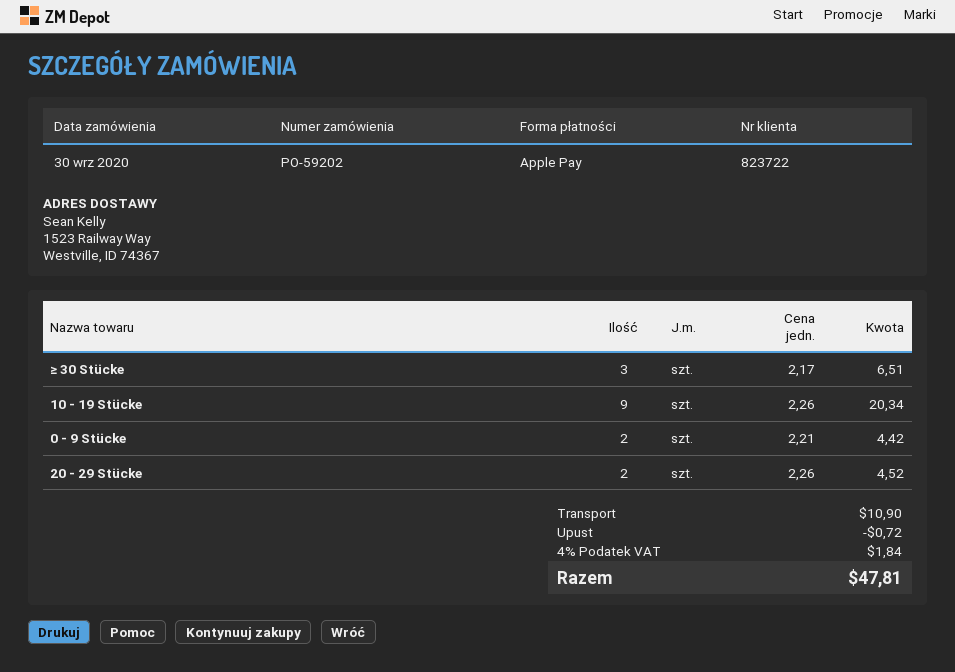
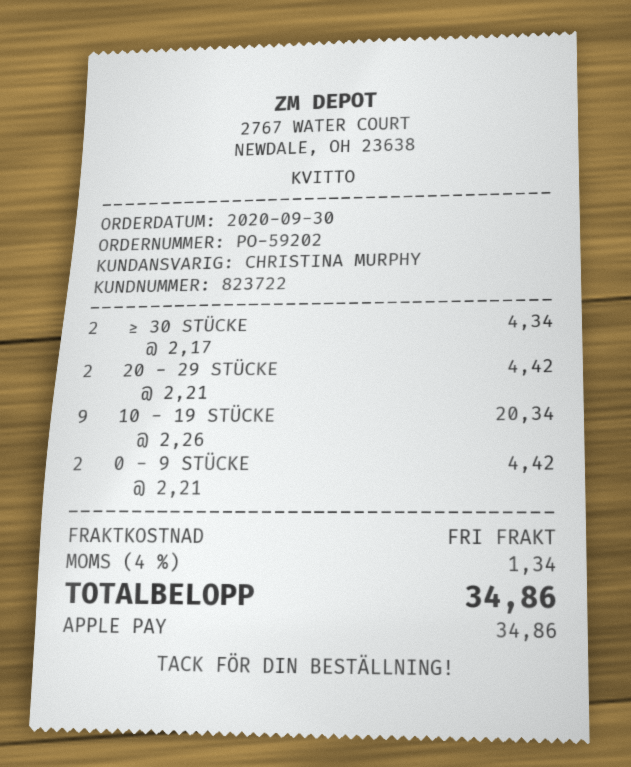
≥ 30 Stücke: 3 x 2.17 = 6.51 -> 2 x 2.17 = 4.34
20 - 29 Stücke: 2 x 2.26 = 4.52 -> 2 x 2.21 = 4.42
discount: 0.72 -> none
shipping: 10.90 -> 0.00
tax: 4% = 1.84 -> 4% = 1.34
total: 47.81 -> 34.86

